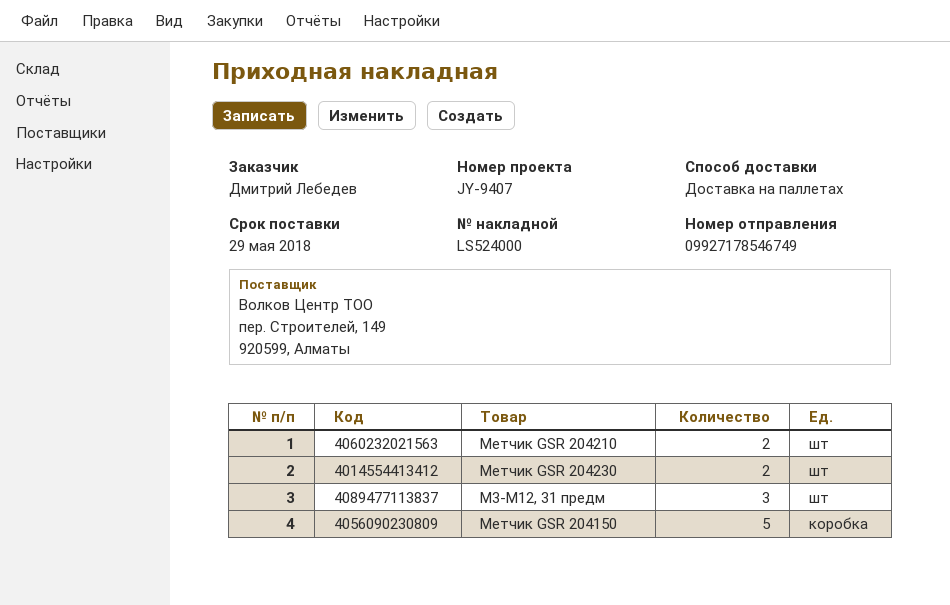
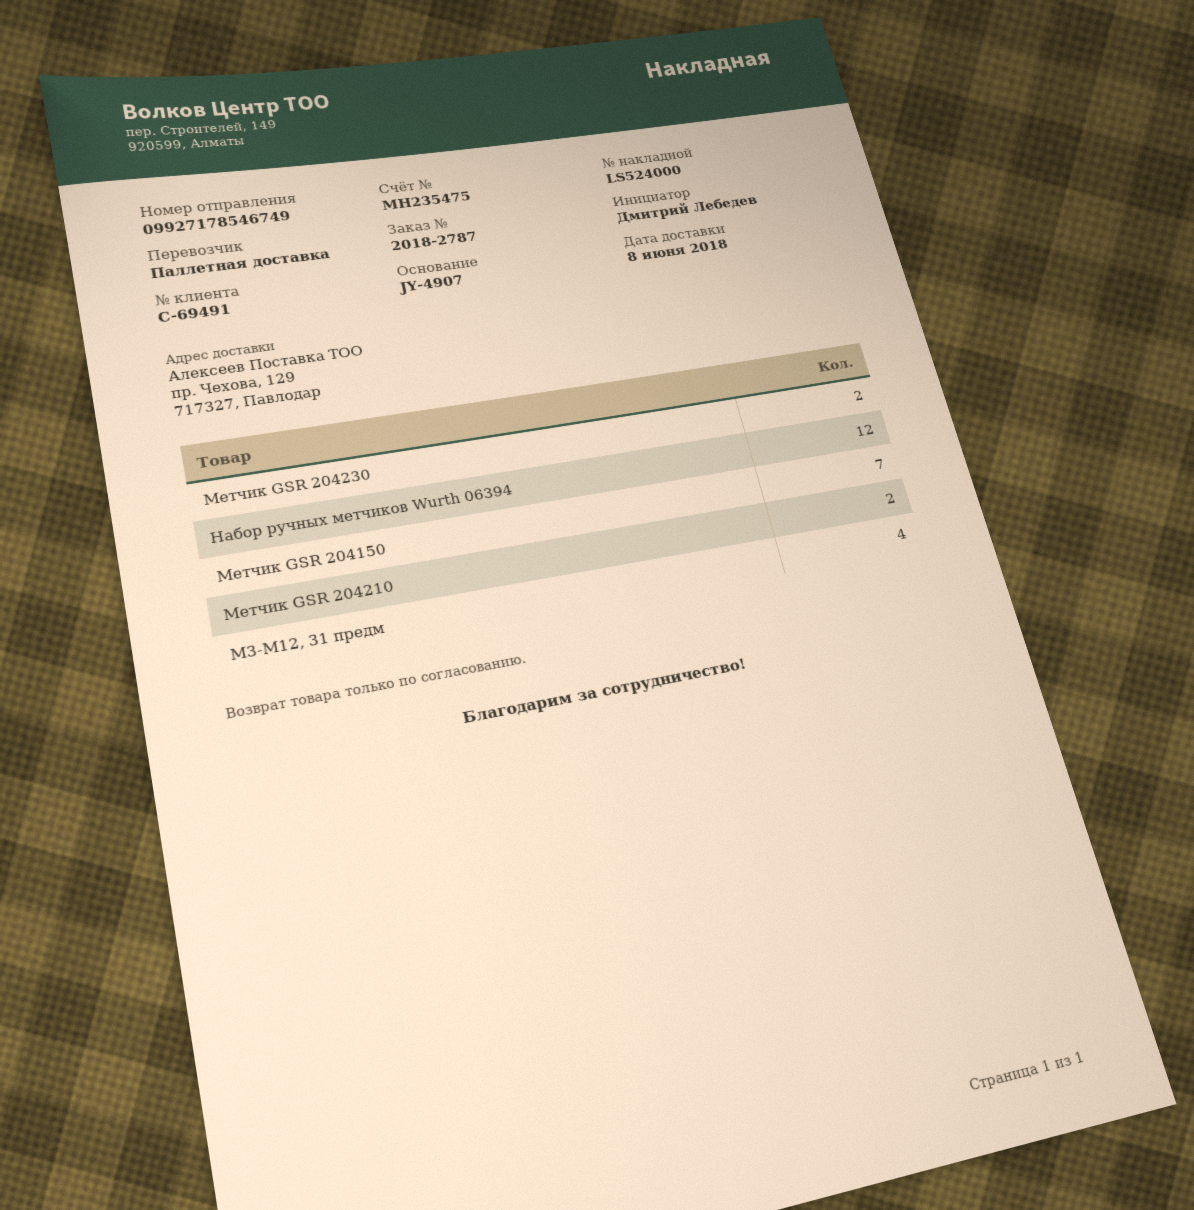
delivery date: 2018-05-29 -> 2018-06-08
reference: JY-9407 -> JY-4907
M3-M12, 31 предм: 3 -> 4
Метчик GSR 204150: 5 -> 7
Набор ручных метчиков Wurth 06394: none -> 12

